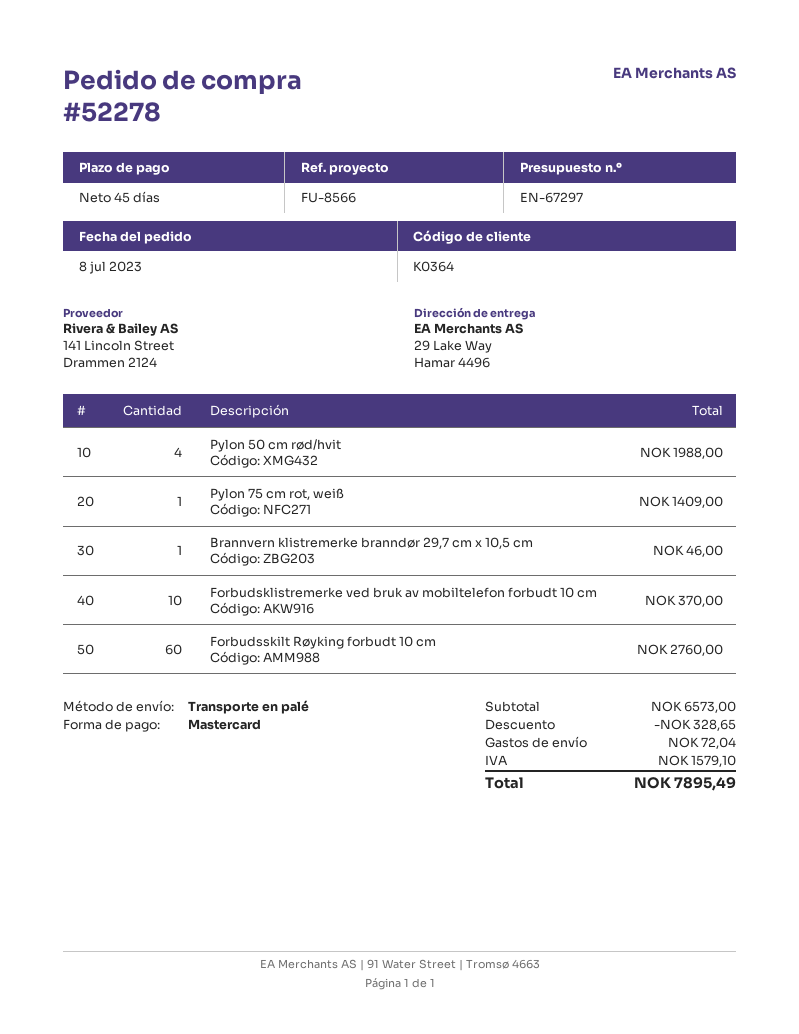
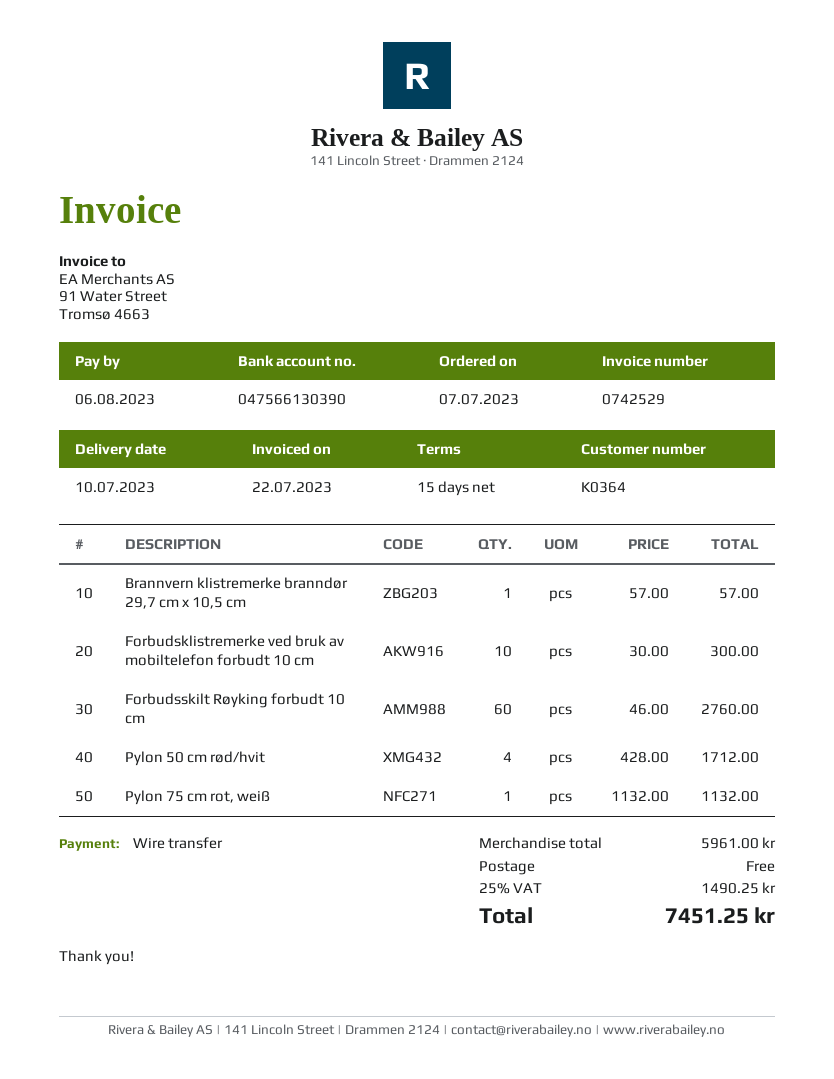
order date: 2023-07-08 -> 2023-07-07
payment terms: 45 days -> 15 days
payment method: Mastercard -> bank transfer
Pylon 50 cm rød/hvit: 4 for 1988.00 -> 4 for 1712.00
Pylon 75 cm rot, weiß: 1 for 1409.00 -> 1 for 1132.00
Brannvern klistremerke branndør 29,7 cm x 10,5 cm: 1 for 46.00 -> 1 for 57.00
Forbudsklistremerke ved bruk av mobiltelefon forbudt 10 cm: 10 for 370.00 -> 10 for 300.00
subtotal: 6573.00 -> 5961.00
discount: 328.65 -> none
shipping: 72.04 -> 0.00
tax: 1579.10 -> 1490.25
total: 7895.49 -> 7451.25

